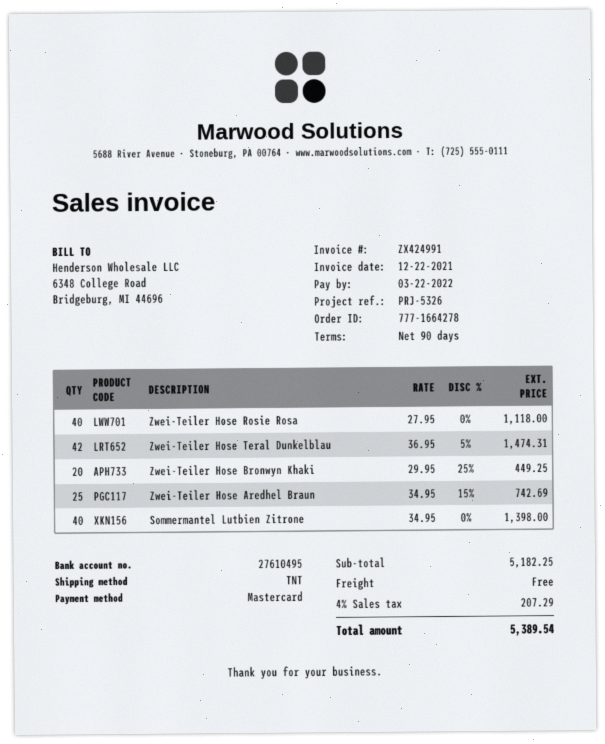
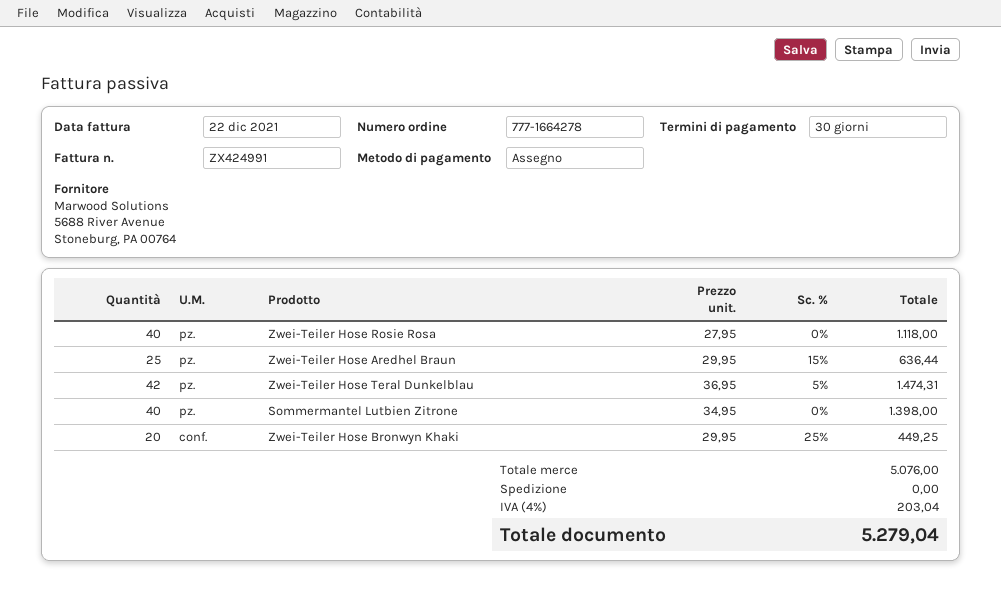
payment terms: 90 days -> 30 days
payment method: Mastercard -> cheque
Zwei-Teiler Hose Aredhel Braun: 25 x 34.95 - 15% = 742.69 -> 25 x 29.95 - 15% = 636.44
subtotal: 5182.25 -> 5076.00
tax: 4% = 207.29 -> 4% = 203.04
total: 5389.54 -> 5279.04

